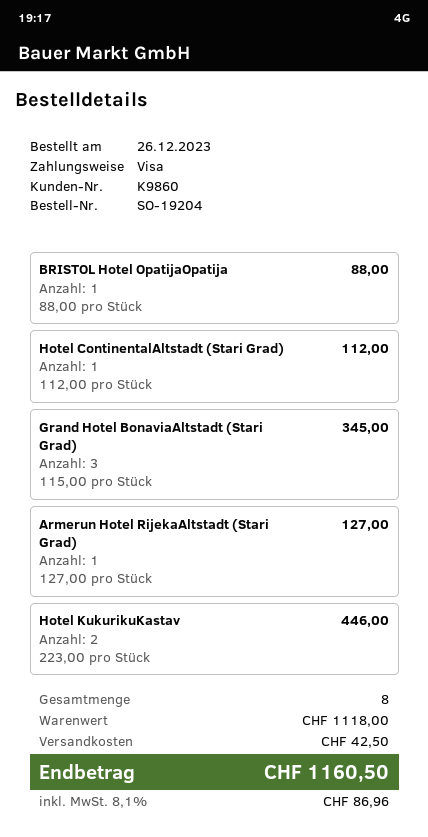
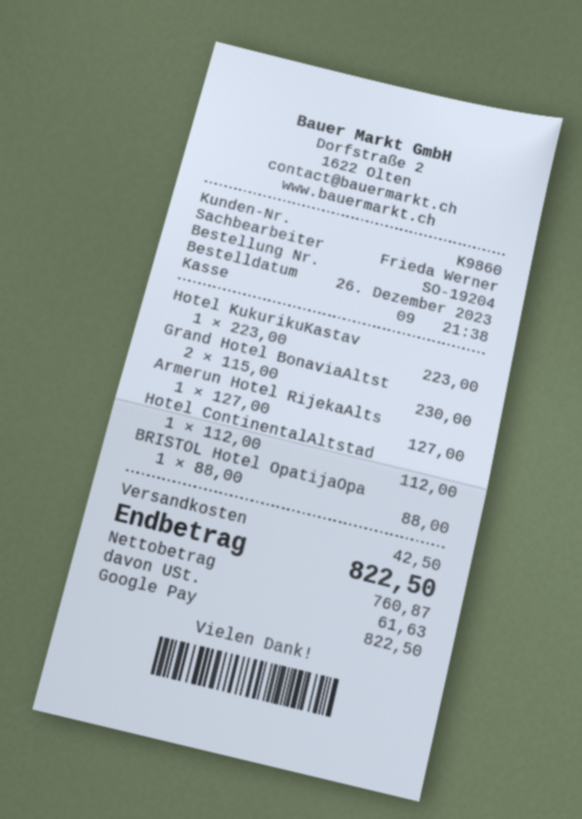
payment method: Visa -> Google Pay
Grand Hotel BonaviaAltstadt (Stari Grad): 3 x 115.00 = 345.00 -> 2 x 115.00 = 230.00
Hotel KukurikuKastav: 2 x 223.00 = 446.00 -> 1 x 223.00 = 223.00
tax: 86.96 -> 61.63
total: 1160.50 -> 822.50

